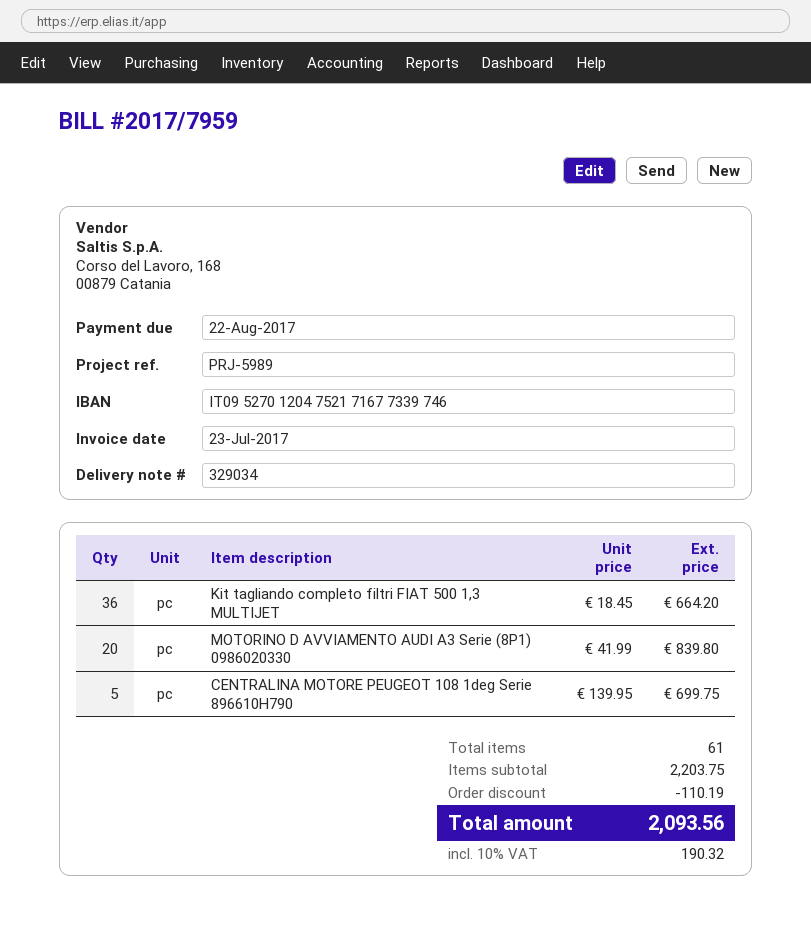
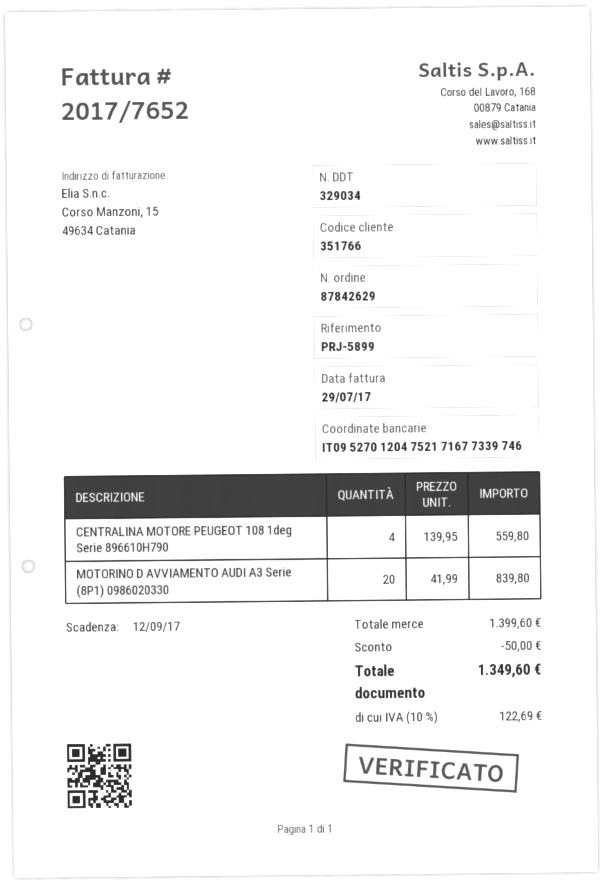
invoice number: 2017/7959 -> 2017/7652
invoice date: 2017-07-23 -> 2017-07-29
due date: 2017-08-22 -> 2017-09-12
reference: PRJ-5989 -> PRJ-5899
Kit tagliando completo filtri FIAT 500 1,3 MULTIJET: 36 x 18.45 = 664.20 -> none
CENTRALINA MOTORE PEUGEOT 108 1deg Serie 896610H790: 5 x 139.95 = 699.75 -> 4 x 139.95 = 559.80
subtotal: 2203.75 -> 1399.60
discount: 110.19 -> 50.00
tax: 10% = 190.32 -> 10% = 122.69
total: 2093.56 -> 1349.60

